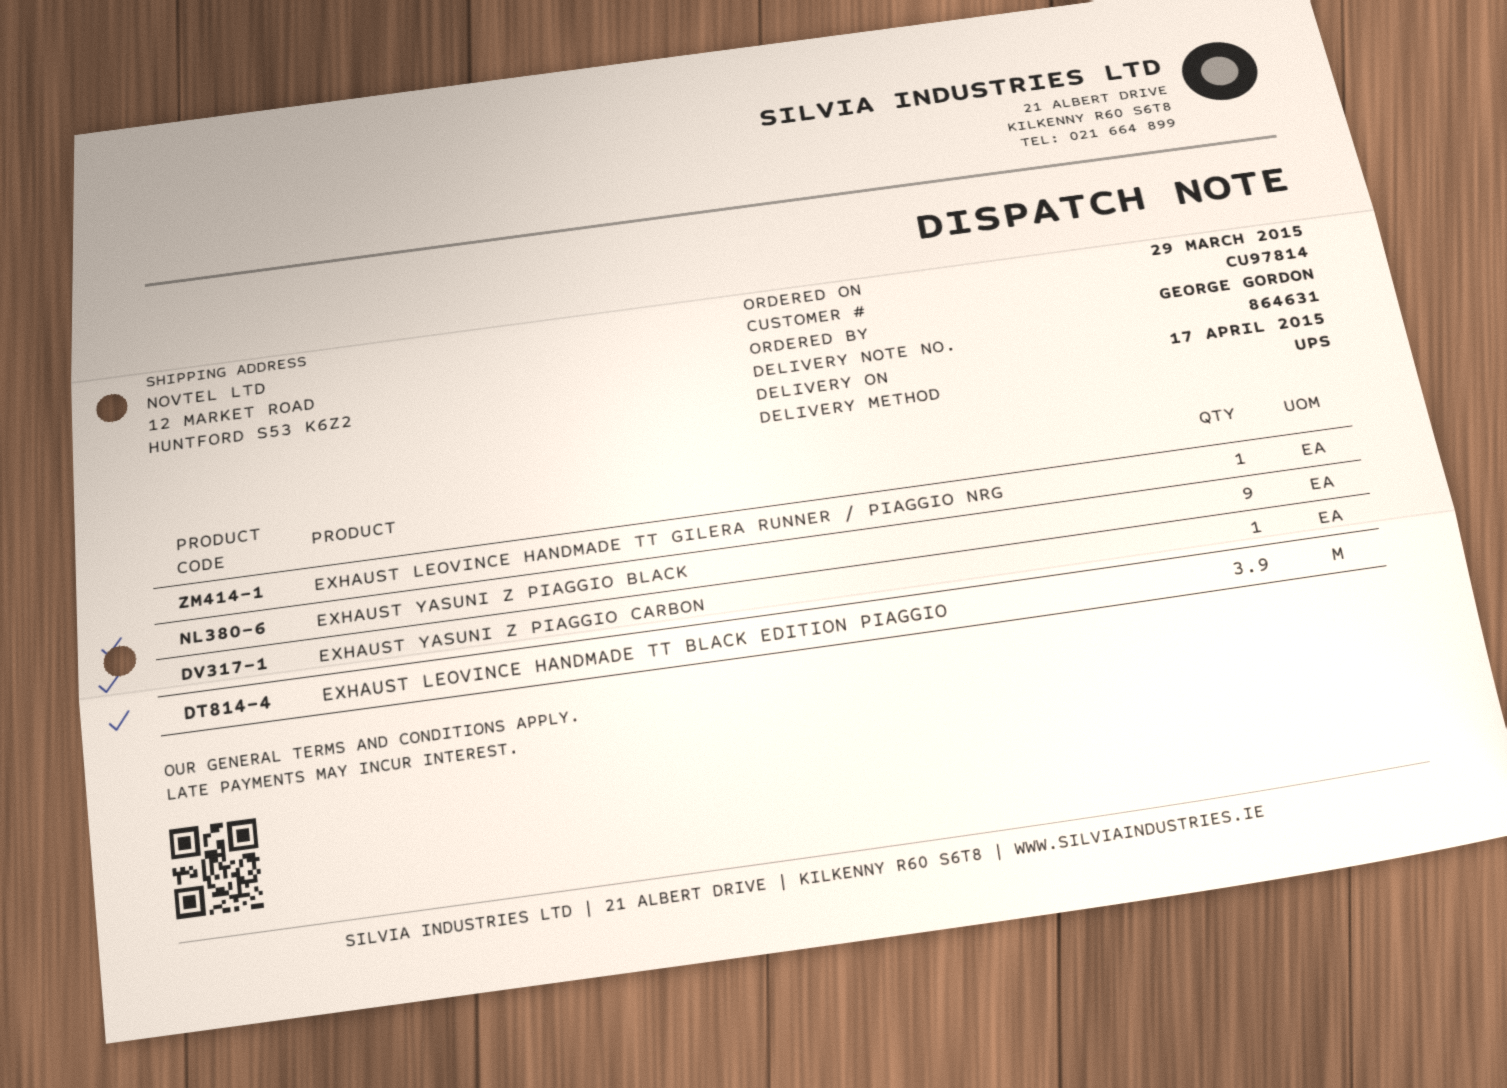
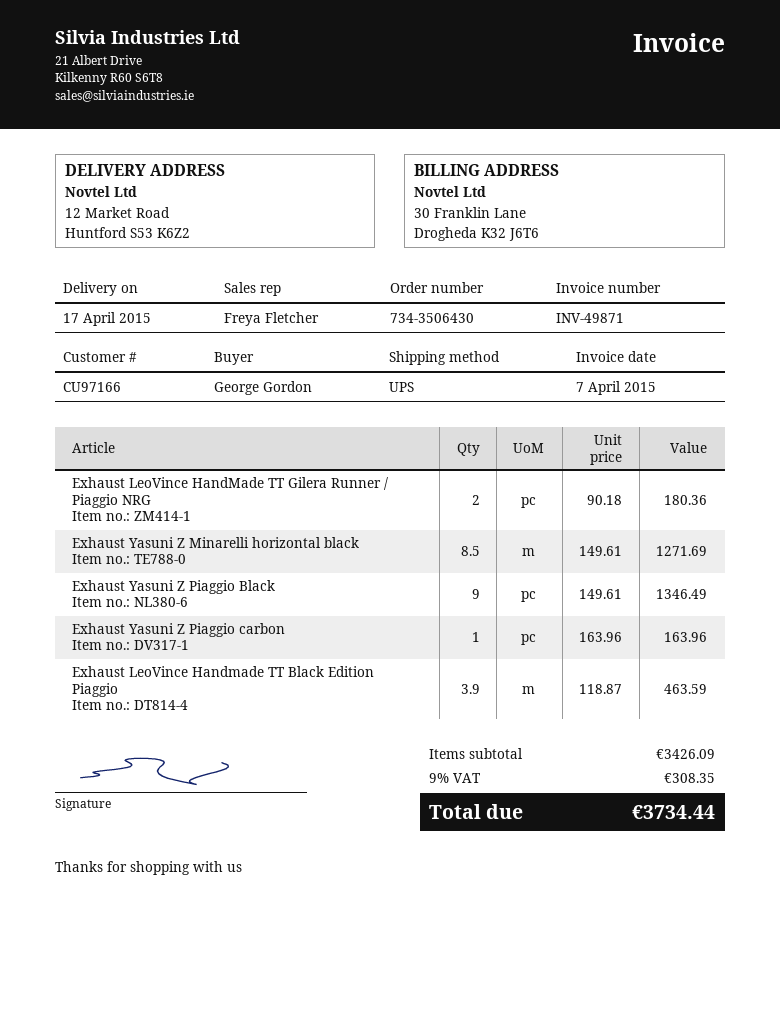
customer number: CU97814 -> CU97166
EXHAUST LEOVINCE HANDMADE TT GILERA RUNNER / PIAGGIO NRG: 1 -> 2
Exhaust Yasuni Z Minarelli horizontal black: none -> 8.5

